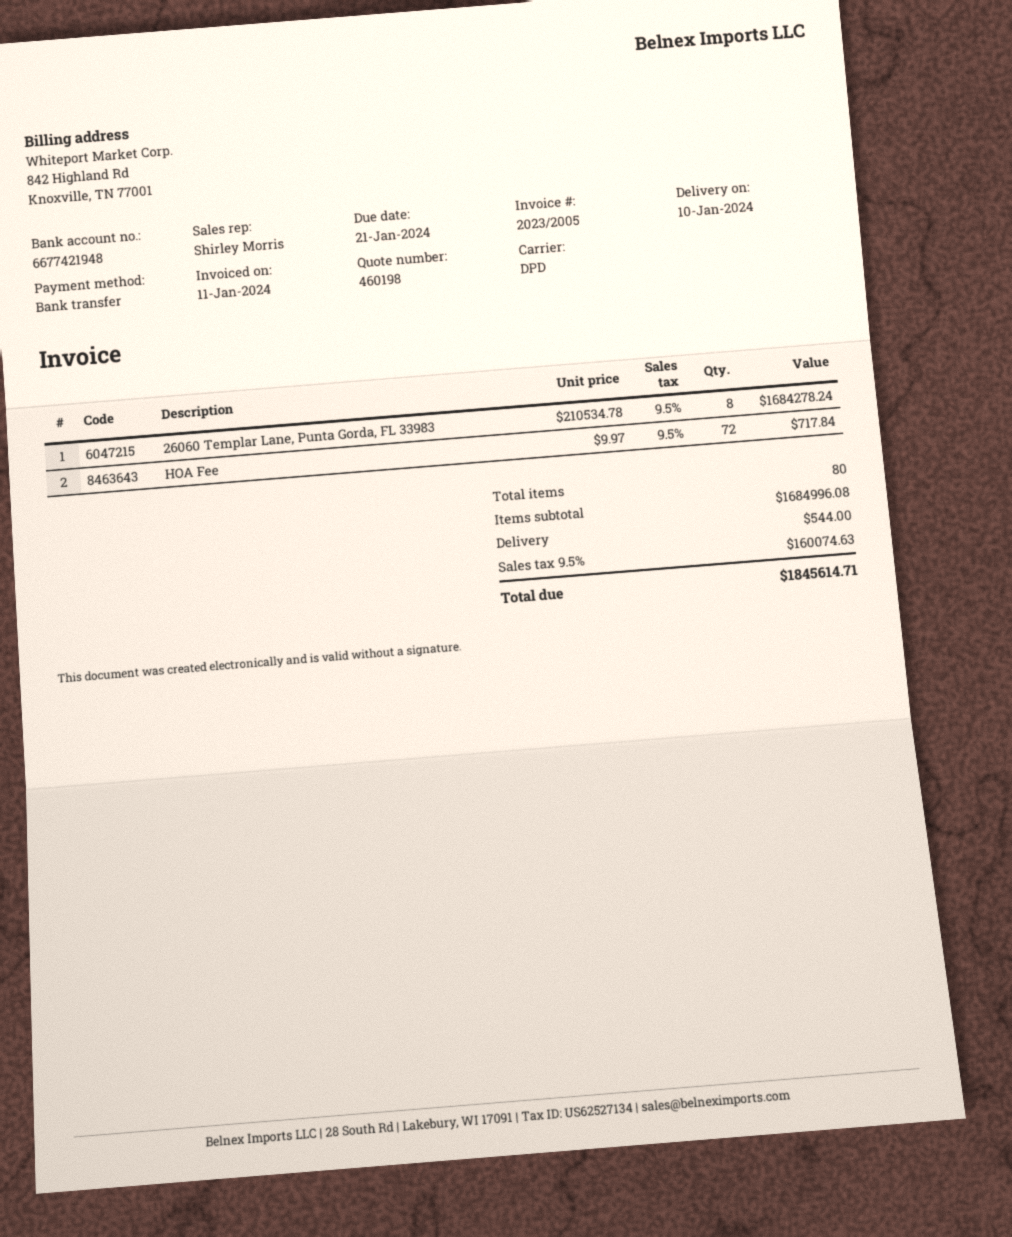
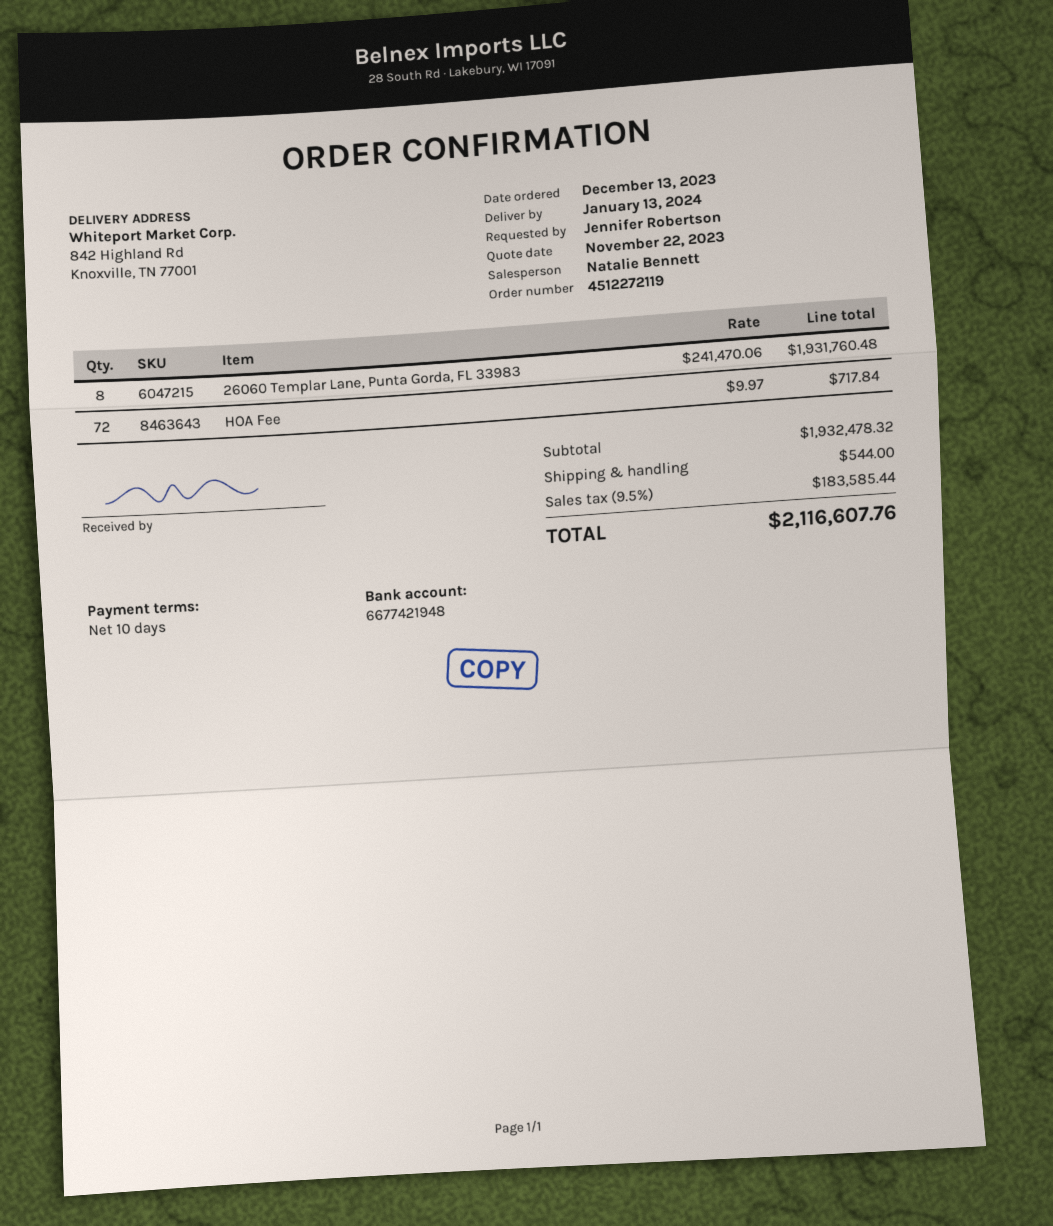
delivery date: 2024-01-10 -> 2024-01-13
sales rep: Shirley Morris -> Natalie Bennett
26060 Templar Lane, Punta Gorda, FL 33983: 8 x 210534.78 = 1684278.24 -> 8 x 241470.06 = 1931760.48
subtotal: 1684996.08 -> 1932478.32
tax: 9.5% = 160074.63 -> 9.5% = 183585.44
total: 1845614.71 -> 2116607.76

